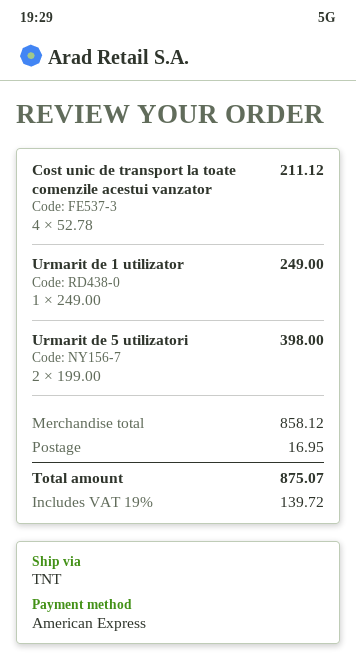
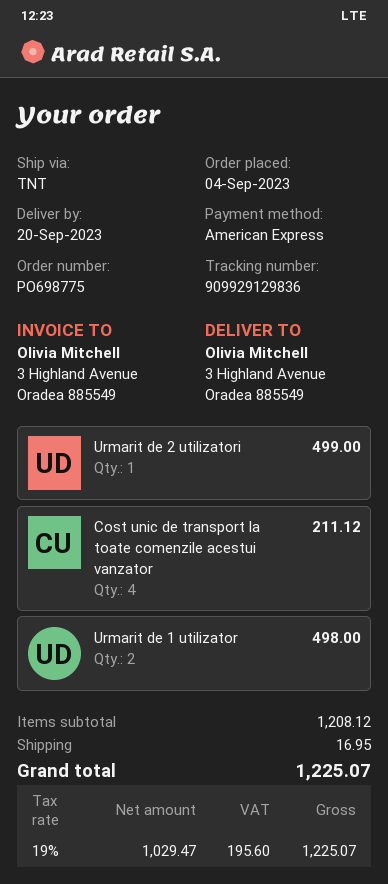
Urmarit de 1 utilizator: 1 for 249.00 -> 2 for 498.00
Urmarit de 5 utilizatori: 2 for 398.00 -> none
Urmarit de 2 utilizatori: none -> 1 for 499.00
subtotal: 858.12 -> 1208.12
tax: 19% = 139.72 -> 19% = 195.60
total: 875.07 -> 1225.07

